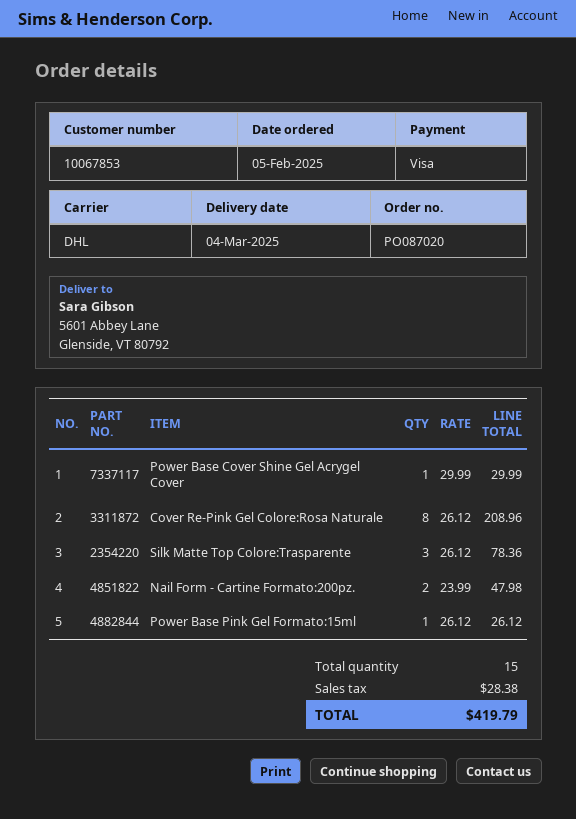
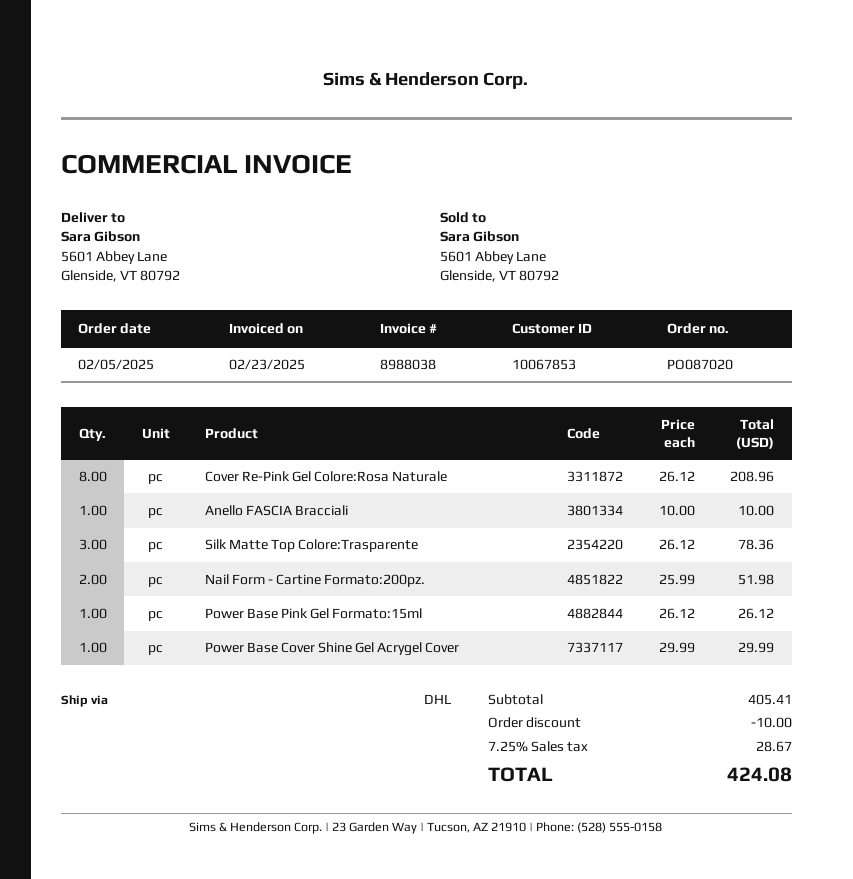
Nail Form - Cartine Formato:200pz.: 2 x 23.99 = 47.98 -> 2 x 25.99 = 51.98
Anello FASCIA Bracciali: none -> 1 x 10.00 = 10.00
discount: none -> 10.00
tax: 28.38 -> 28.67
total: 419.79 -> 424.08

